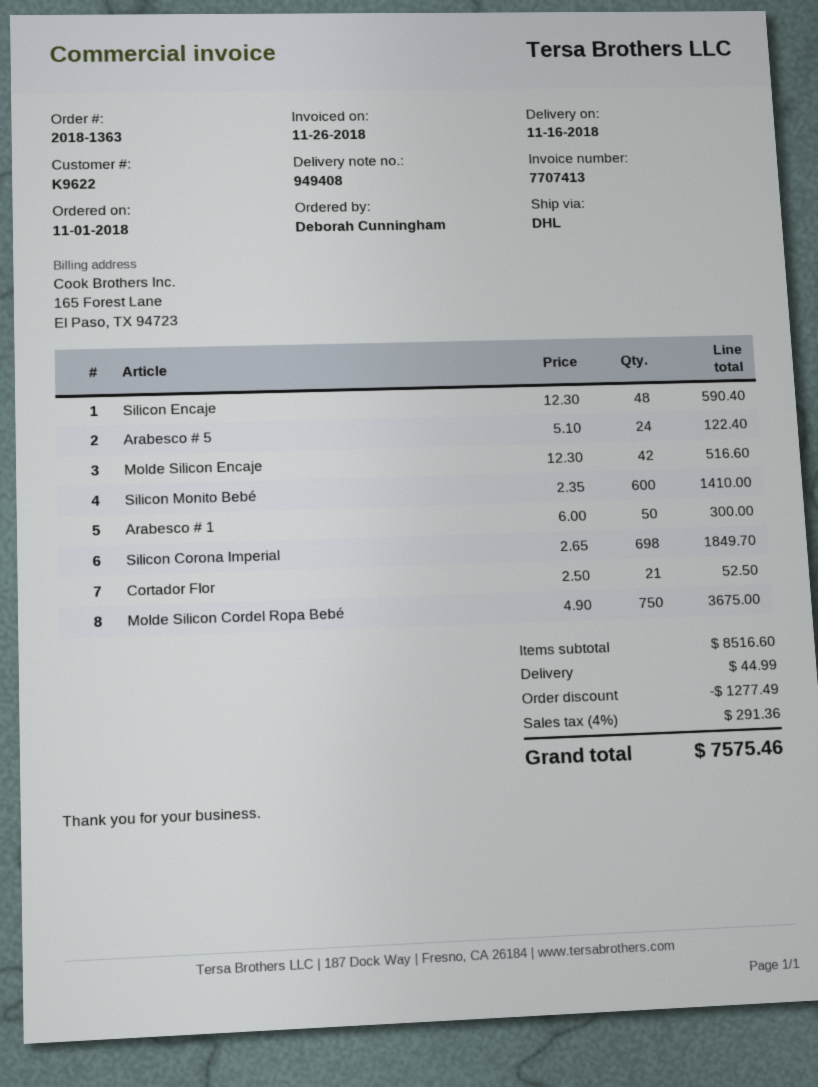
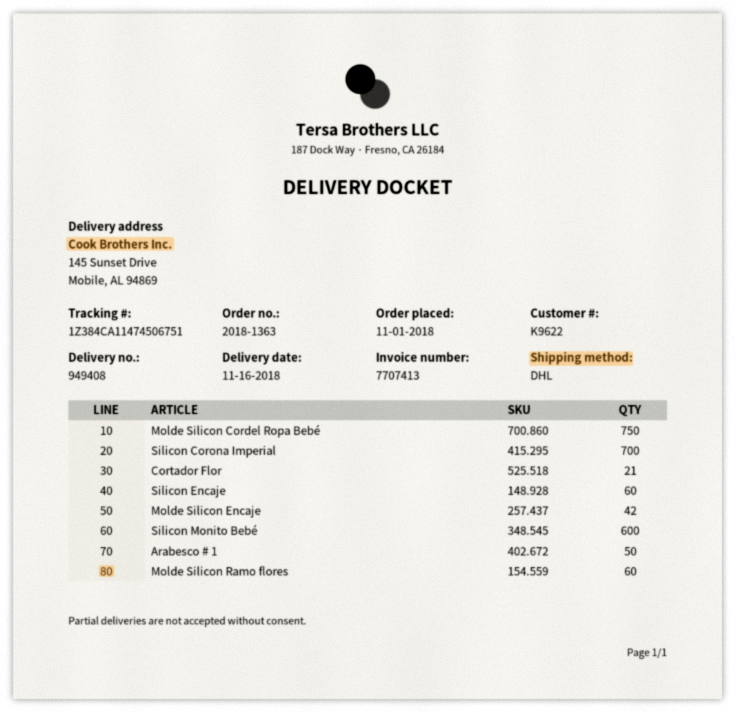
Silicon Encaje: 48 -> 60
Arabesco # 5: 24 -> none
Silicon Corona Imperial: 698 -> 700
Molde Silicon Ramo flores: none -> 60

